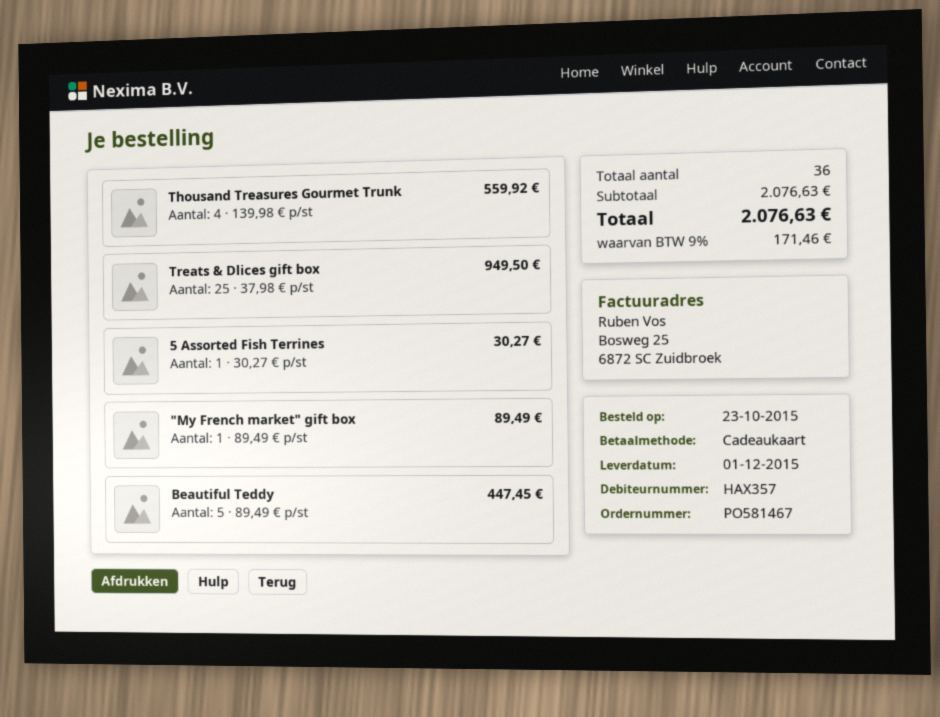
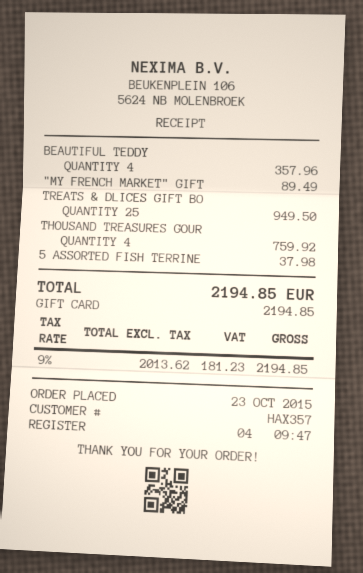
Thousand Treasures Gourmet Trunk: 4 for 559.92 -> 4 for 759.92
5 Assorted Fish Terrines: 1 for 30.27 -> 1 for 37.98
Beautiful Teddy: 5 for 447.45 -> 4 for 357.96
tax: 9% = 171.46 -> 9% = 181.23
total: 2076.63 -> 2194.85

